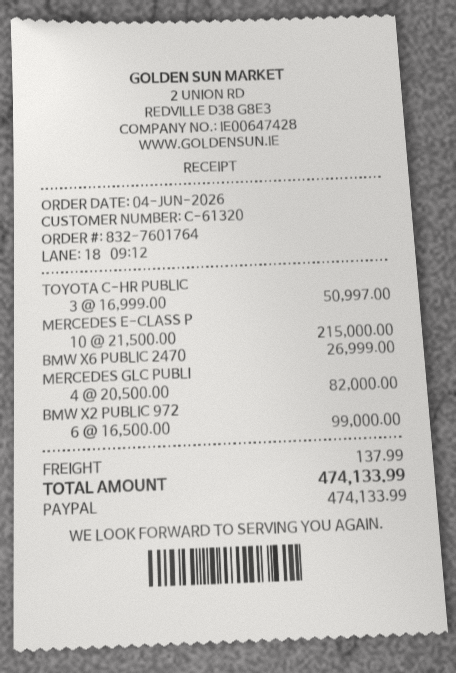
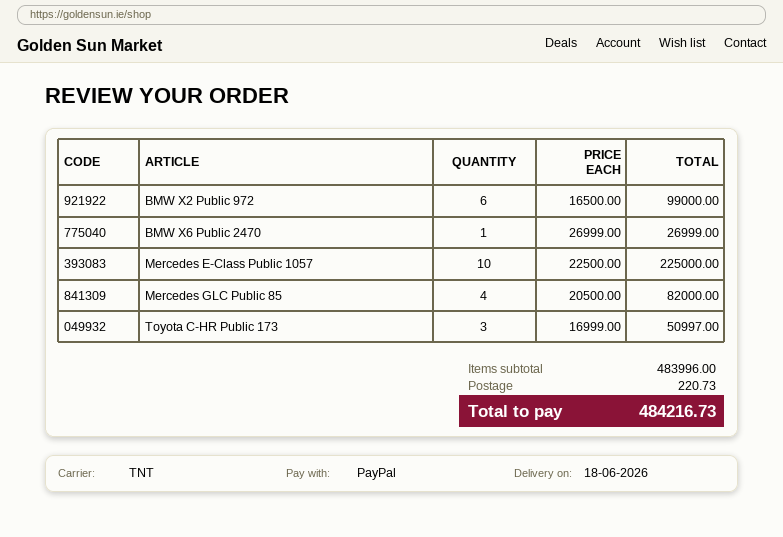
MERCEDES E-CLASS P: 10 x 21500.00 = 215000.00 -> 10 x 22500.00 = 225000.00
shipping: 137.99 -> 220.73
total: 474133.99 -> 484216.73

